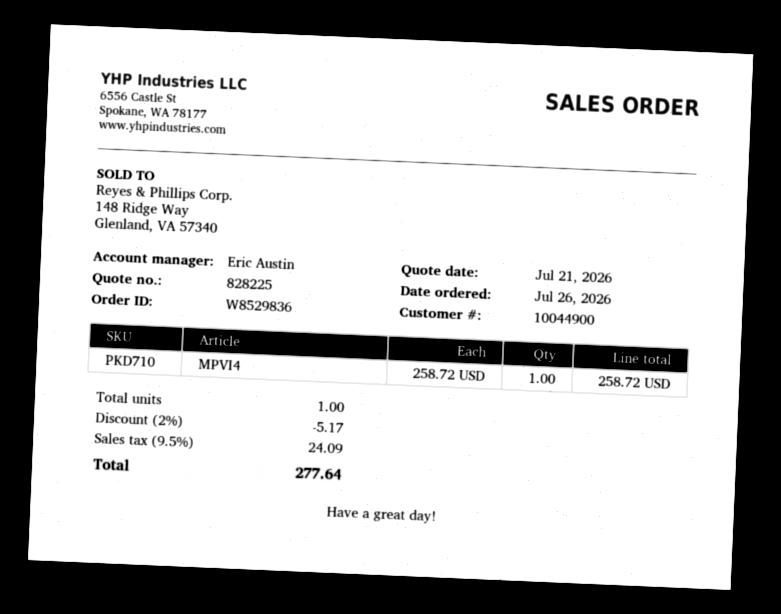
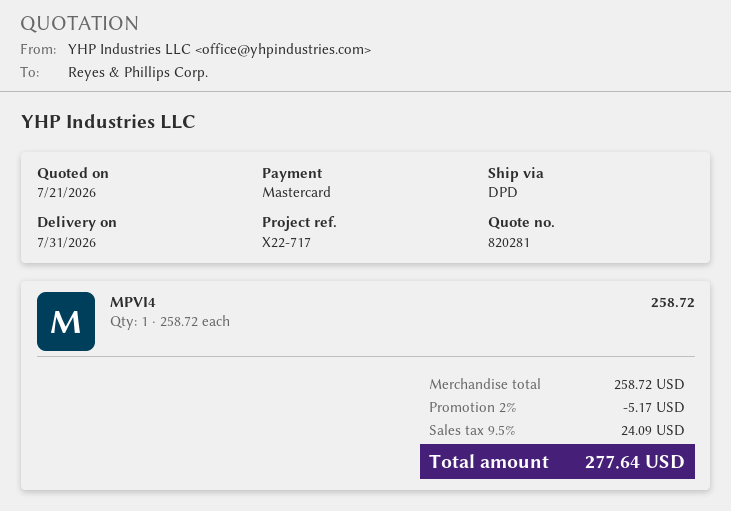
quote number: 828225 -> 820281

